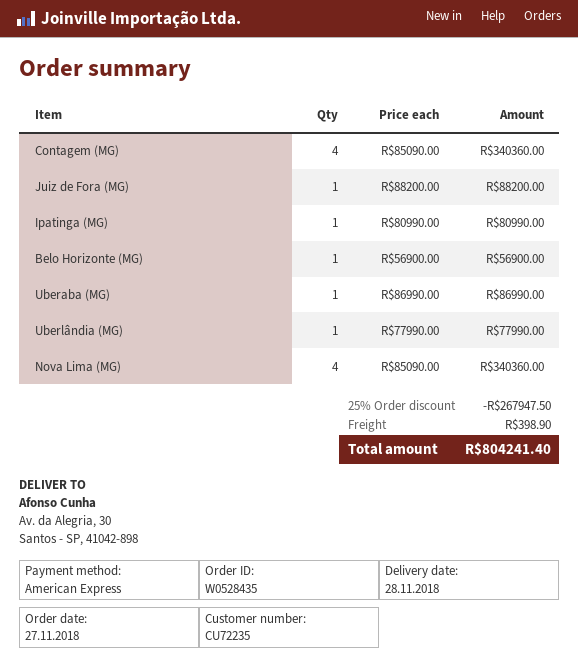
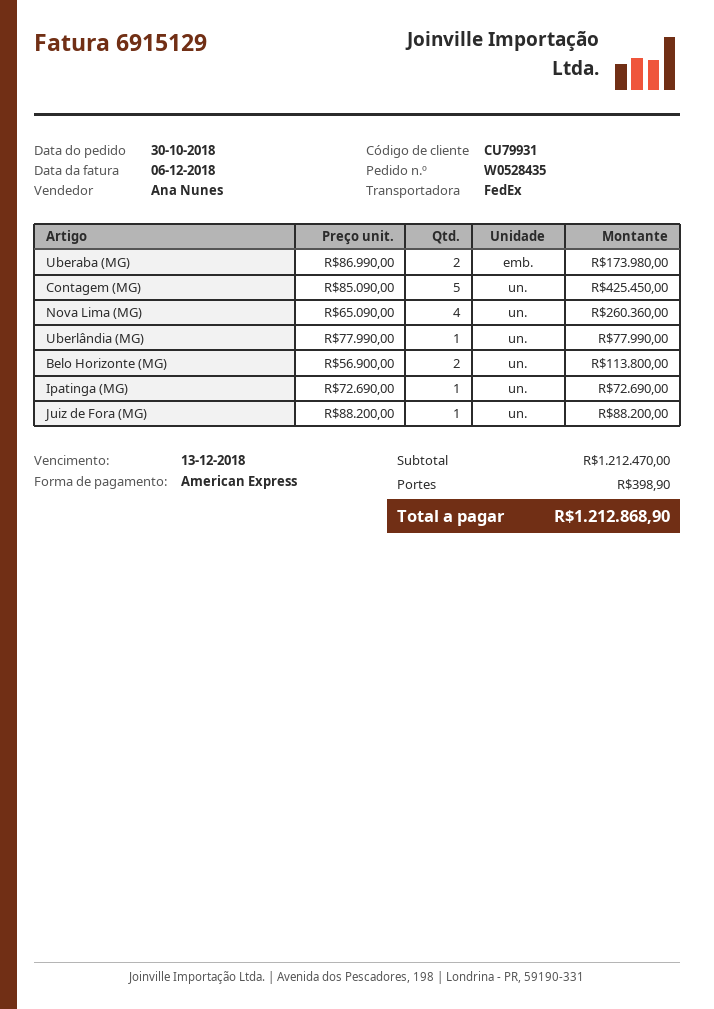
order date: 2018-11-27 -> 2018-10-30
customer number: CU72235 -> CU79931
Contagem (MG): 4 x 85090.00 = 340360.00 -> 5 x 85090.00 = 425450.00
Ipatinga (MG): 1 x 80990.00 = 80990.00 -> 1 x 72690.00 = 72690.00
Belo Horizonte (MG): 1 x 56900.00 = 56900.00 -> 2 x 56900.00 = 113800.00
Uberaba (MG): 1 x 86990.00 = 86990.00 -> 2 x 86990.00 = 173980.00
Nova Lima (MG): 4 x 85090.00 = 340360.00 -> 4 x 65090.00 = 260360.00
discount: 25% = 267947.50 -> none
total: 804241.40 -> 1212868.90

